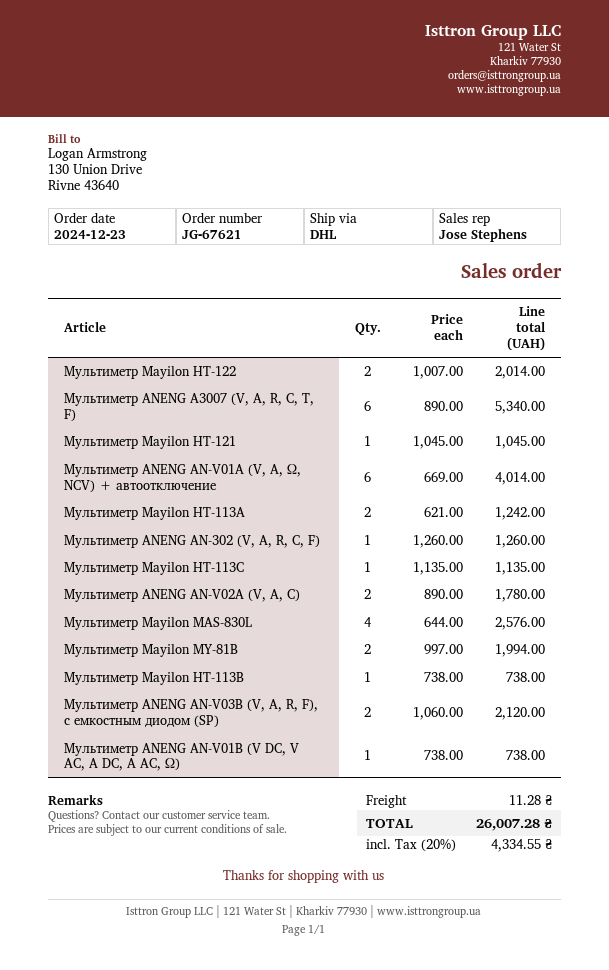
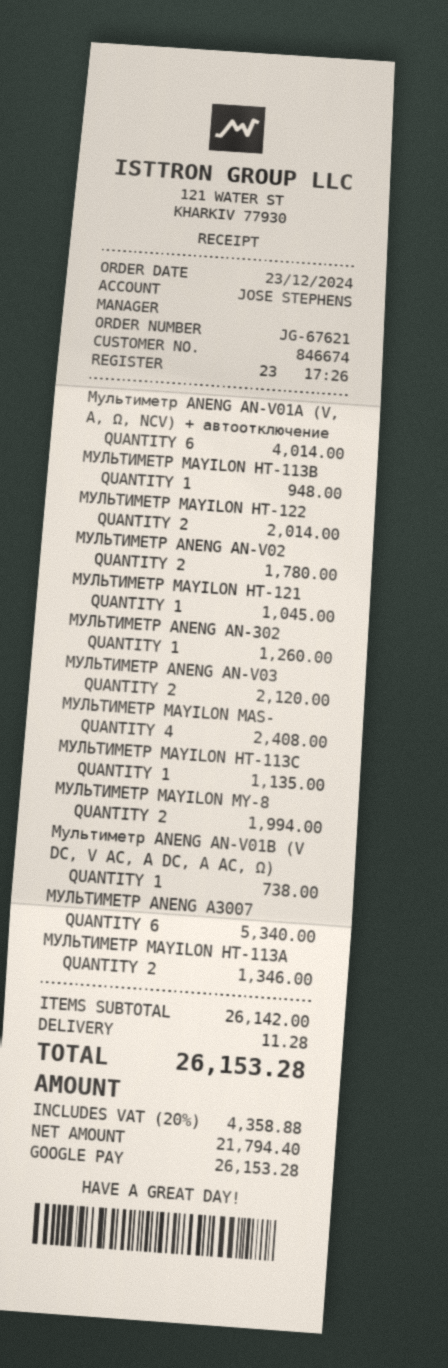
Мультиметр Mayilon HT-113A: 2 for 1242.00 -> 2 for 1346.00
Мультиметр Mayilon MAS-830L: 4 for 2576.00 -> 4 for 2408.00
Мультиметр Mayilon HT-113B: 1 for 738.00 -> 1 for 948.00
tax: 20% = 4334.55 -> 20% = 4358.88
total: 26007.28 -> 26153.28

